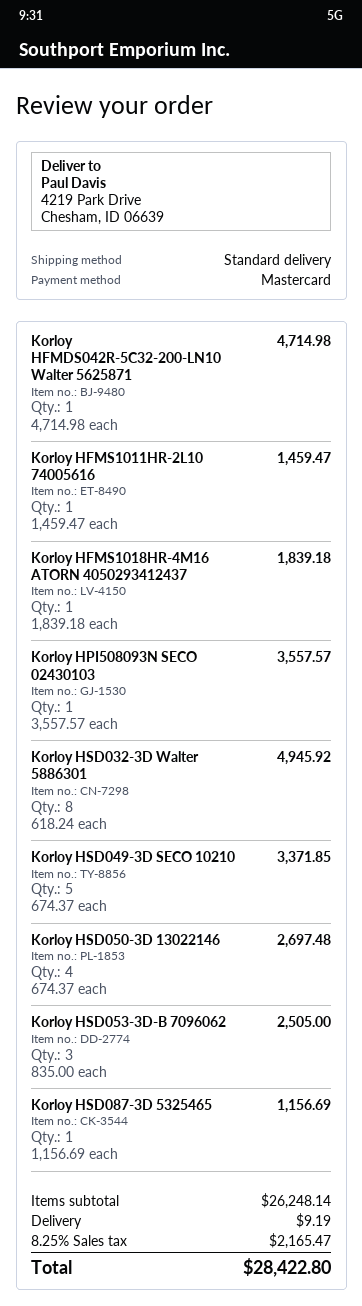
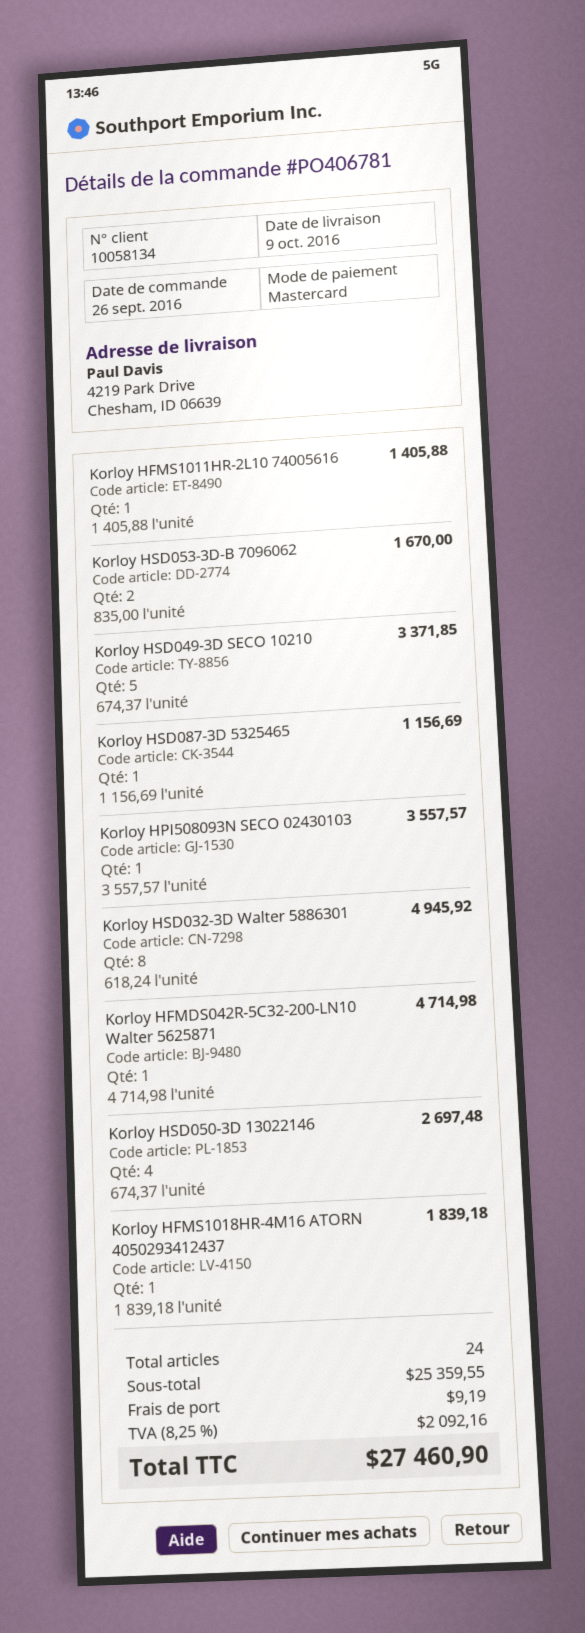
Korloy HFMS1011HR-2L10 74005616: 1 x 1459.47 = 1459.47 -> 1 x 1405.88 = 1405.88
Korloy HSD053-3D-B 7096062: 3 x 835.00 = 2505.00 -> 2 x 835.00 = 1670.00
subtotal: 26248.14 -> 25359.55
tax: 8.25% = 2165.47 -> 8.25% = 2092.16
total: 28422.80 -> 27460.90

